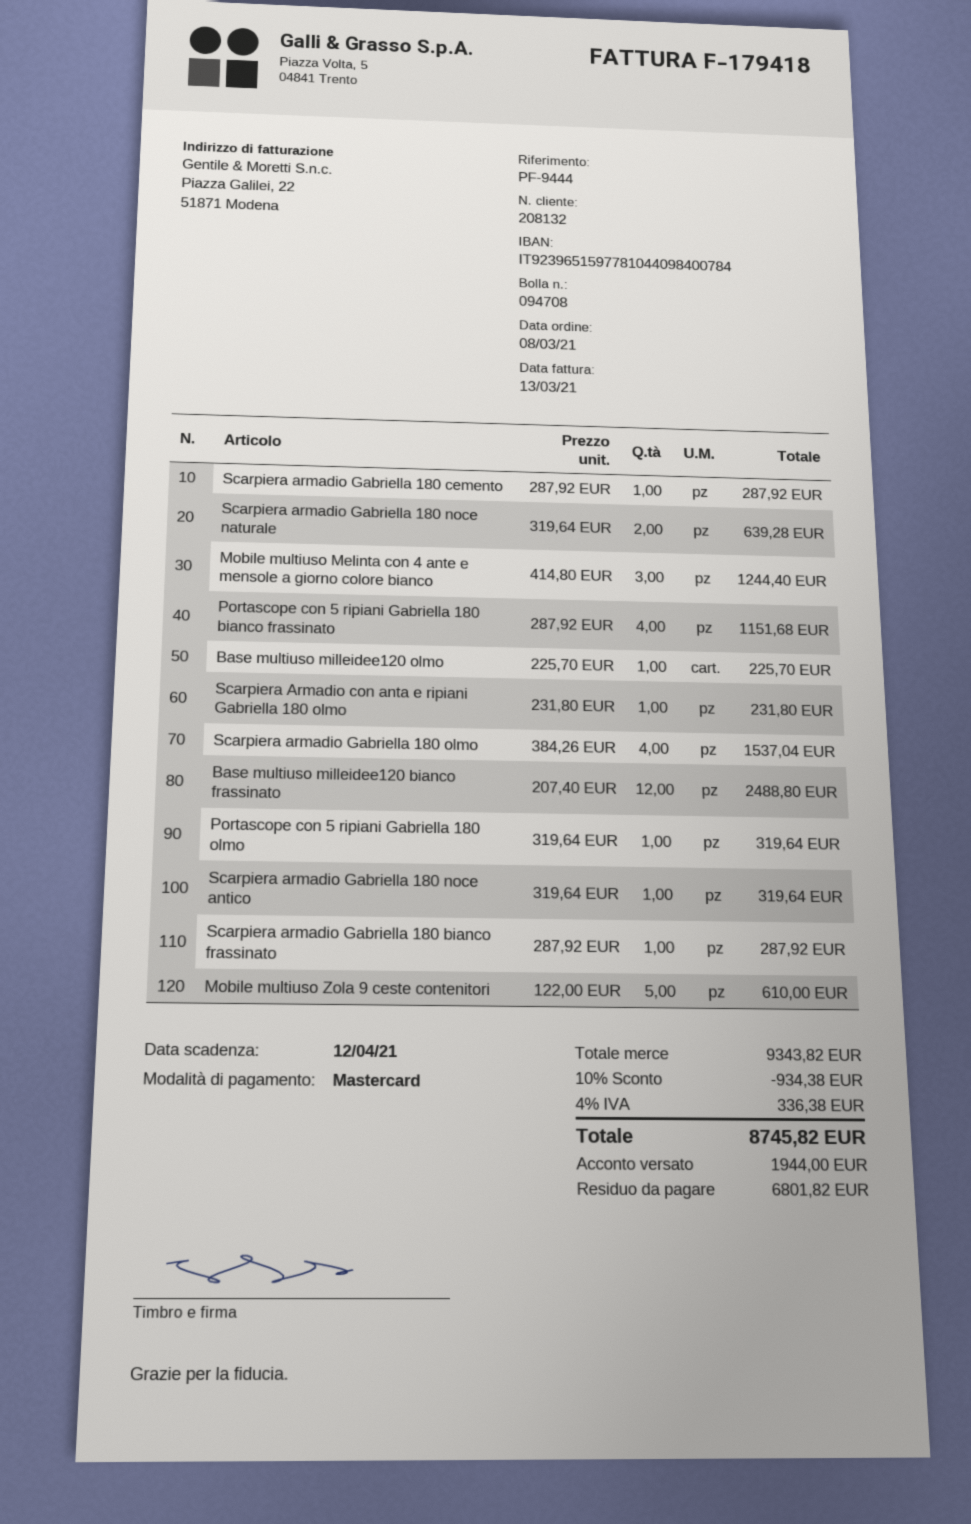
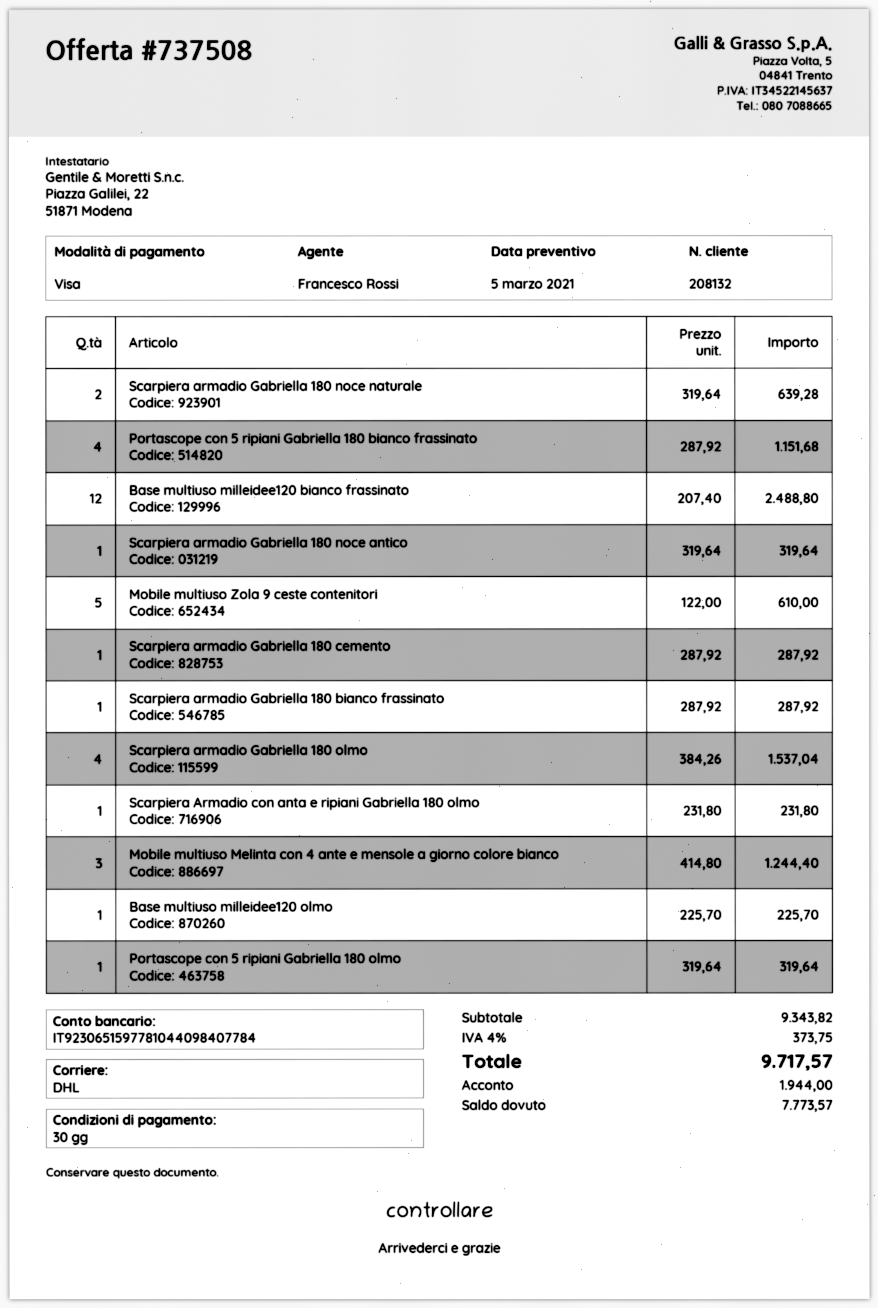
payment method: Mastercard -> Visa
bank account: IT9239651597781044098400784 -> IT9230651597781044098407784
discount: 10% = 934.38 -> none
tax: 4% = 336.38 -> 4% = 373.75
total: 8745.82 -> 9717.57
balance: 6801.82 -> 7773.57

